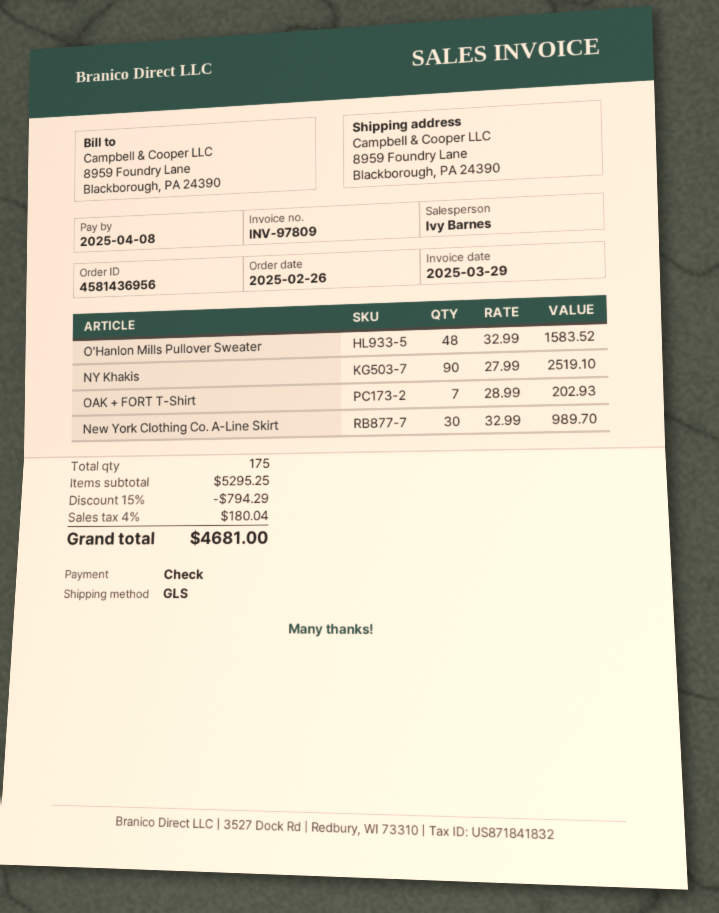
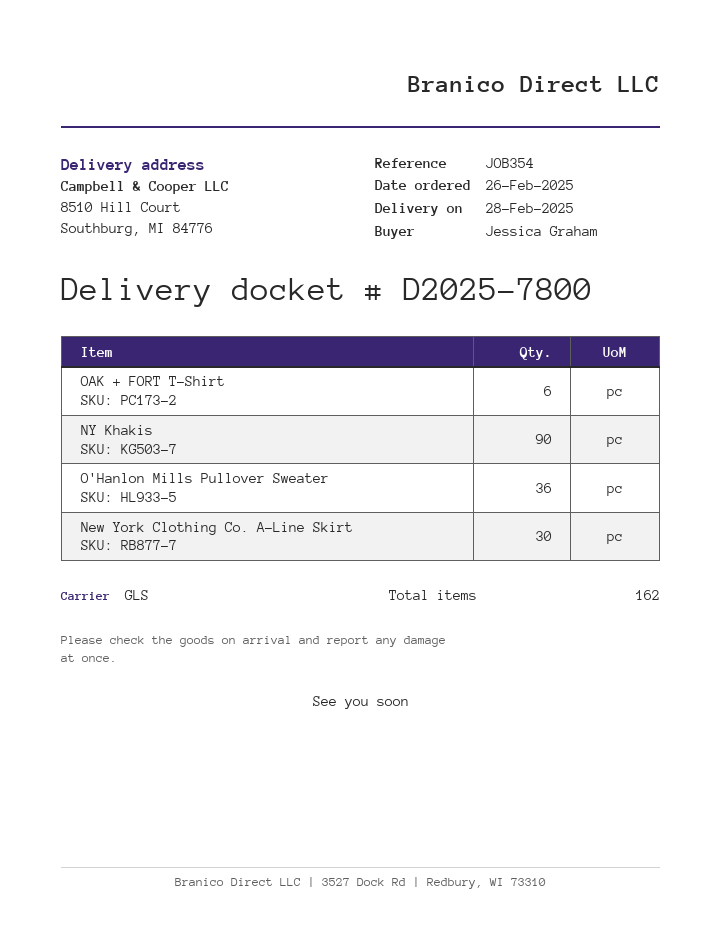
ship to: 8959 Foundry Lane, Blackborough, PA 24390 -> 8510 Hill Court, Southburg, MI 84776
O'Hanlon Mills Pullover Sweater: 48 -> 36
OAK + FORT T-Shirt: 7 -> 6
total quantity: 175 -> 162

